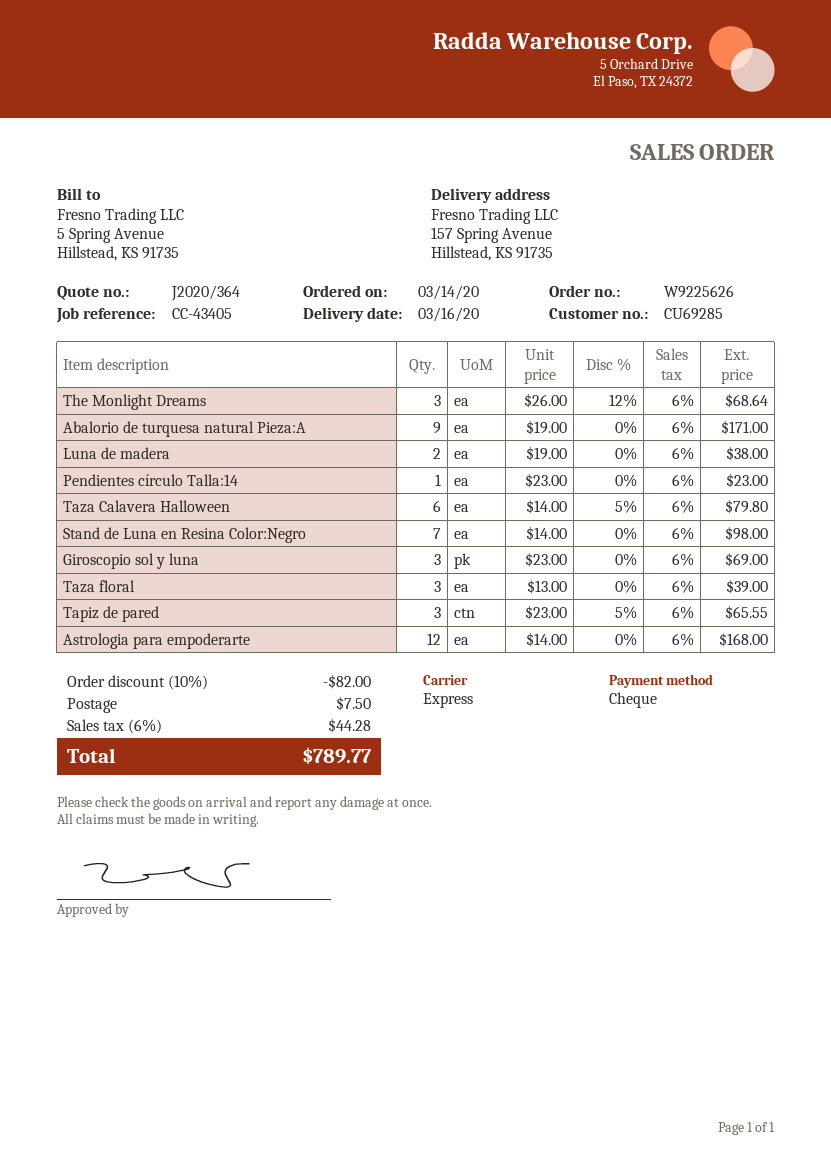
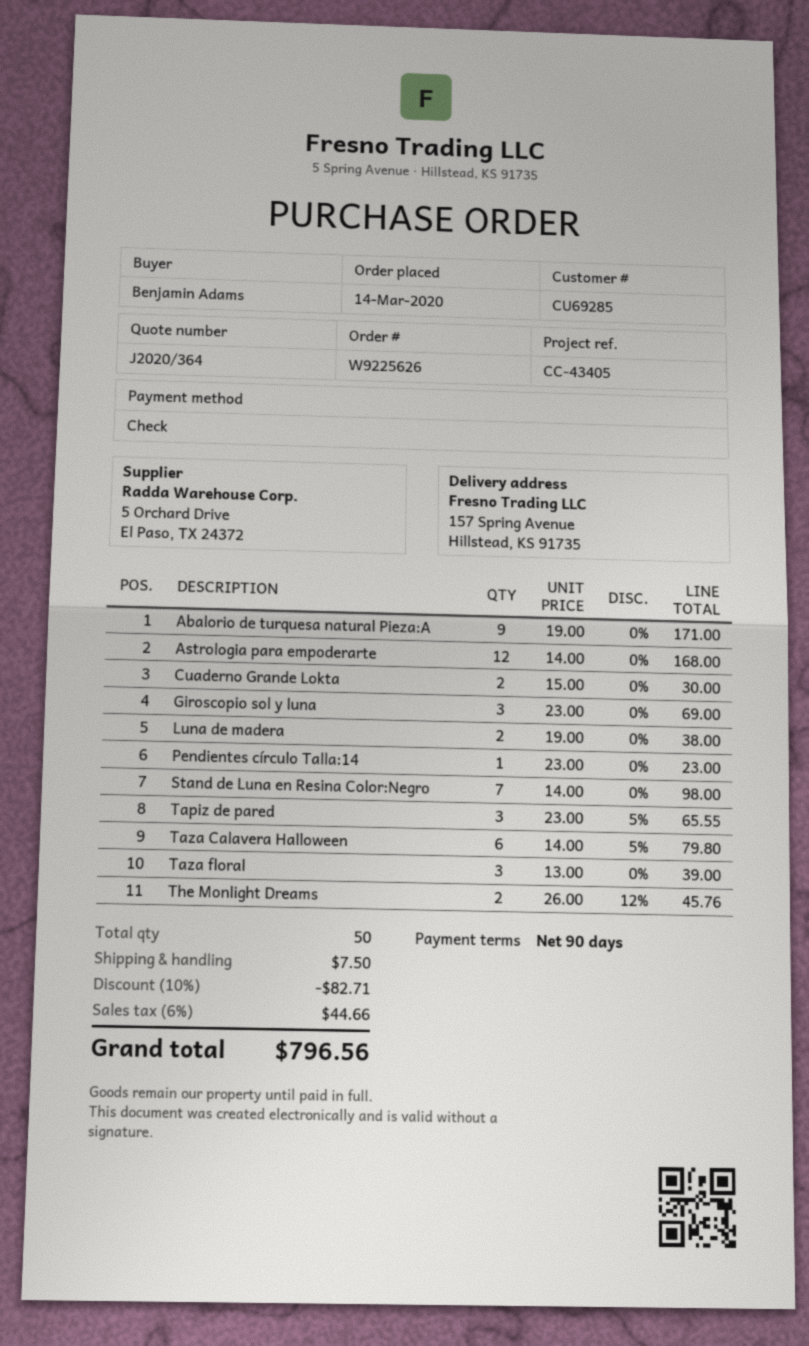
The Monlight Dreams: 3 x 26.00 - 12% = 68.64 -> 2 x 26.00 - 12% = 45.76
Cuaderno Grande Lokta: none -> 2 x 15.00 = 30.00
discount: 10% = 82.00 -> 10% = 82.71
tax: 6% = 44.28 -> 6% = 44.66
total: 789.77 -> 796.56

